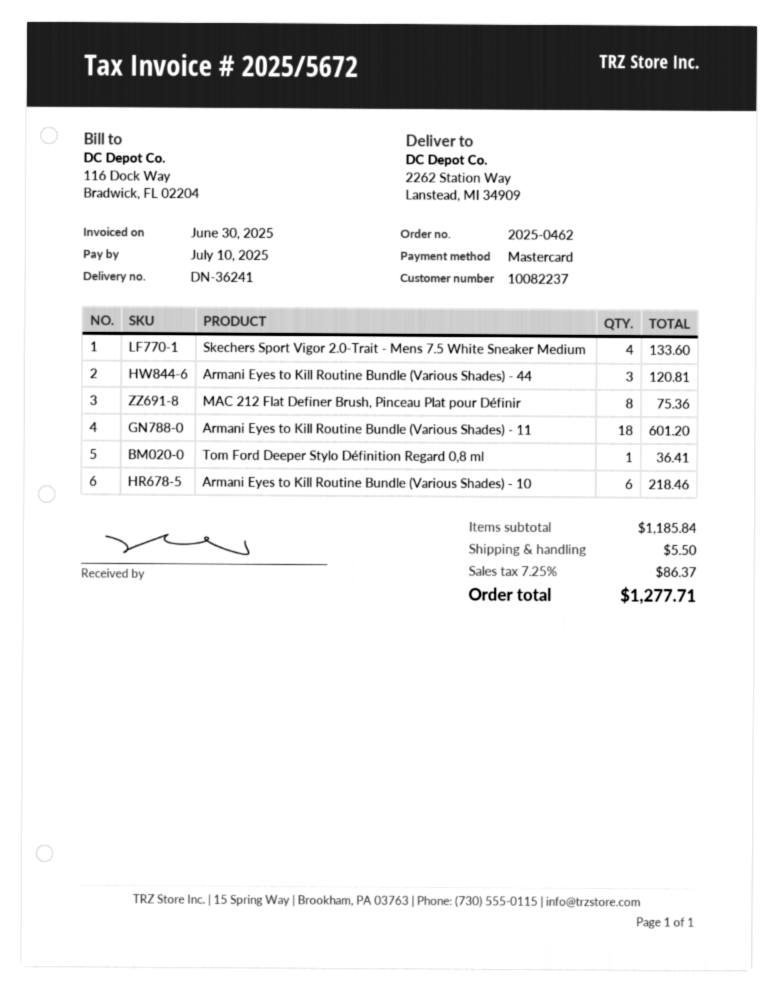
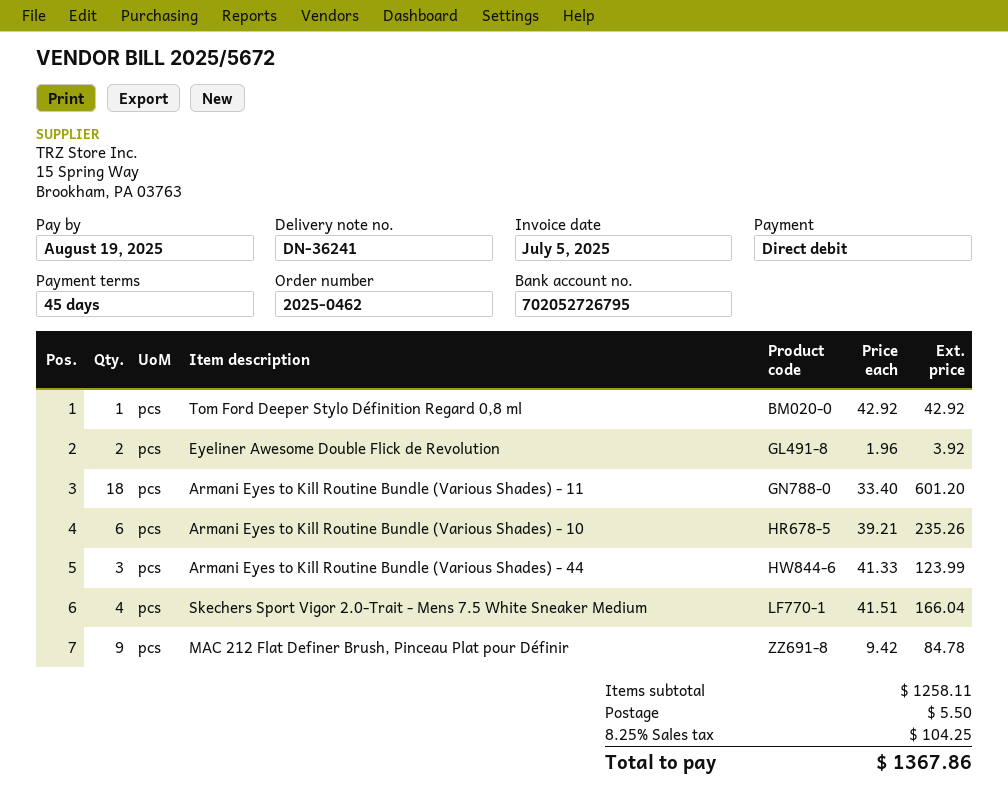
invoice date: 2025-06-30 -> 2025-07-05
due date: 2025-07-10 -> 2025-08-19
payment method: Mastercard -> direct debit
Skechers Sport Vigor 2.0-Trait - Mens 7.5 White Sneaker Medium: 4 for 133.60 -> 4 for 166.04
Armani Eyes to Kill Routine Bundle (Various Shades) - 44: 3 for 120.81 -> 3 for 123.99
MAC 212 Flat Definer Brush, Pinceau Plat pour Définir: 8 for 75.36 -> 9 for 84.78
Tom Ford Deeper Stylo Définition Regard 0,8 ml: 1 for 36.41 -> 1 for 42.92
Armani Eyes to Kill Routine Bundle (Various Shades) - 10: 6 for 218.46 -> 6 for 235.26
Eyeliner Awesome Double Flick de Revolution: none -> 2 for 3.92
subtotal: 1185.84 -> 1258.11
tax: 7.25% = 86.37 -> 8.25% = 104.25
total: 1277.71 -> 1367.86

